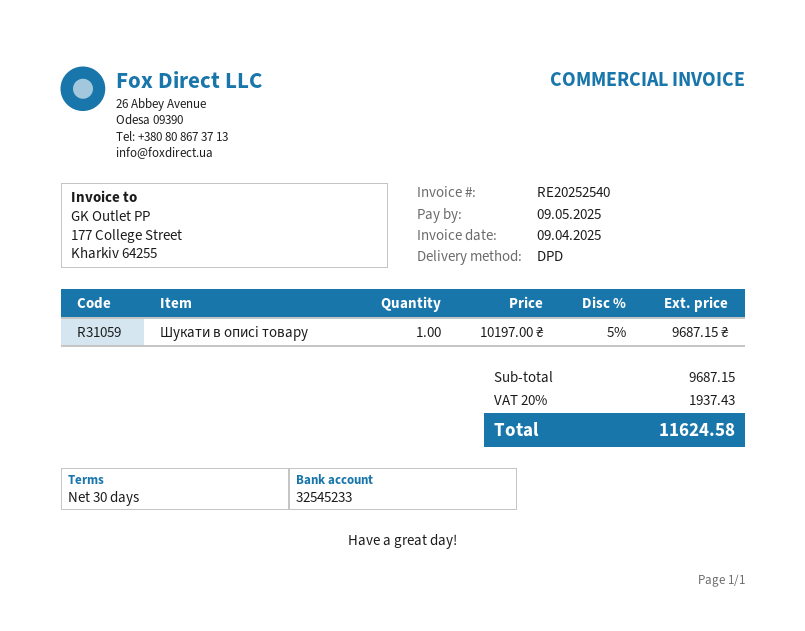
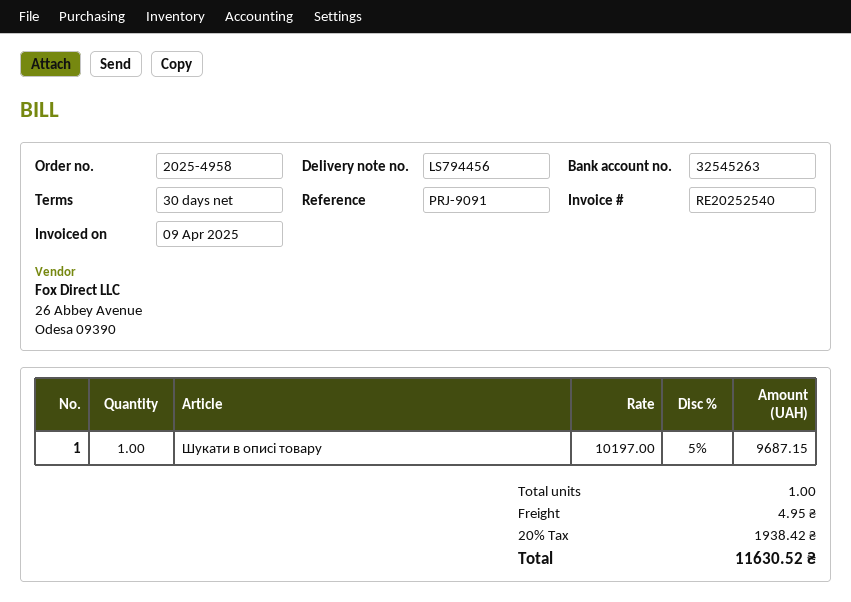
bank account: 32545233 -> 32545263
shipping: none -> 4.95
tax: 20% = 1937.43 -> 20% = 1938.42
total: 11624.58 -> 11630.52

